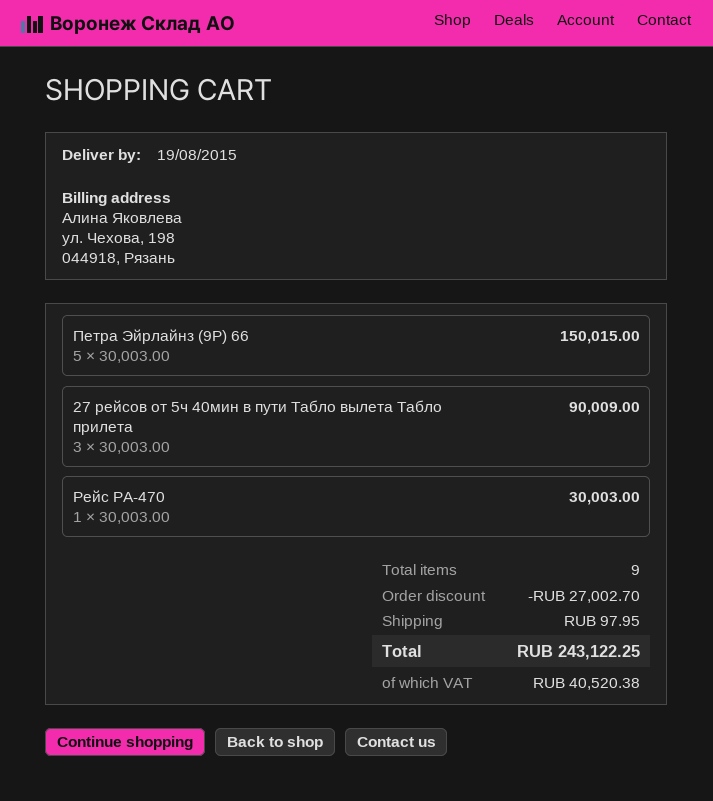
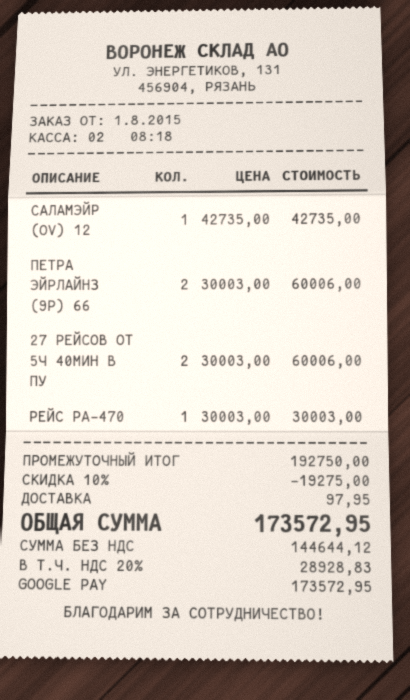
Петра Эйрлайнз (9P) 66: 5 x 30003.00 = 150015.00 -> 2 x 30003.00 = 60006.00
27 рейсов от 5ч 40мин в пути Табло вылета Табло прилета: 3 x 30003.00 = 90009.00 -> 2 x 30003.00 = 60006.00
САЛАМЭЙР (OV) 12: none -> 1 x 42735.00 = 42735.00
discount: 27002.70 -> 19275.00
tax: 40520.38 -> 28928.83
total: 243122.25 -> 173572.95

